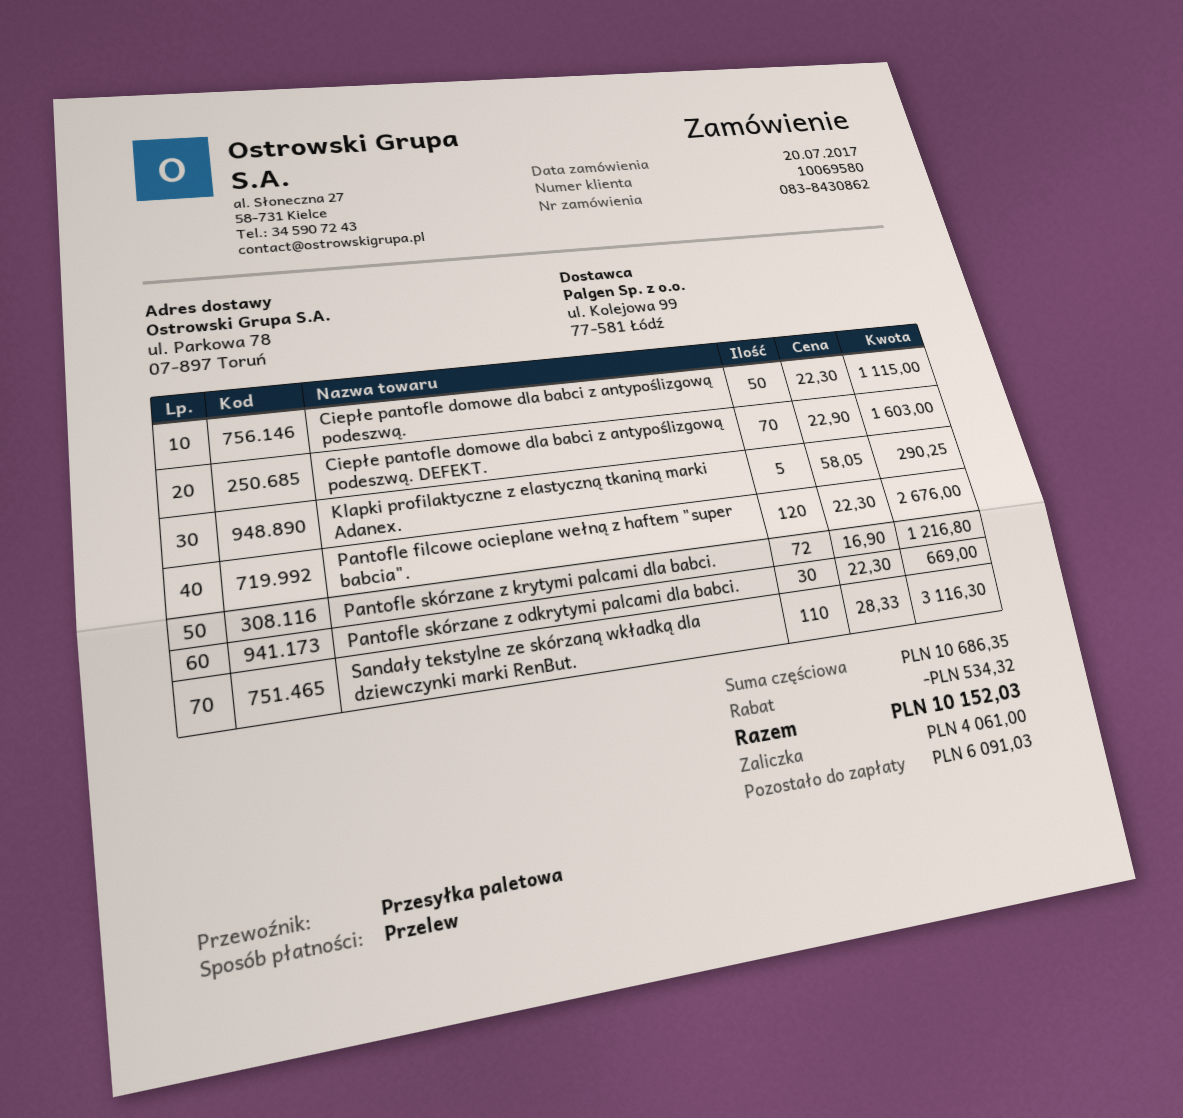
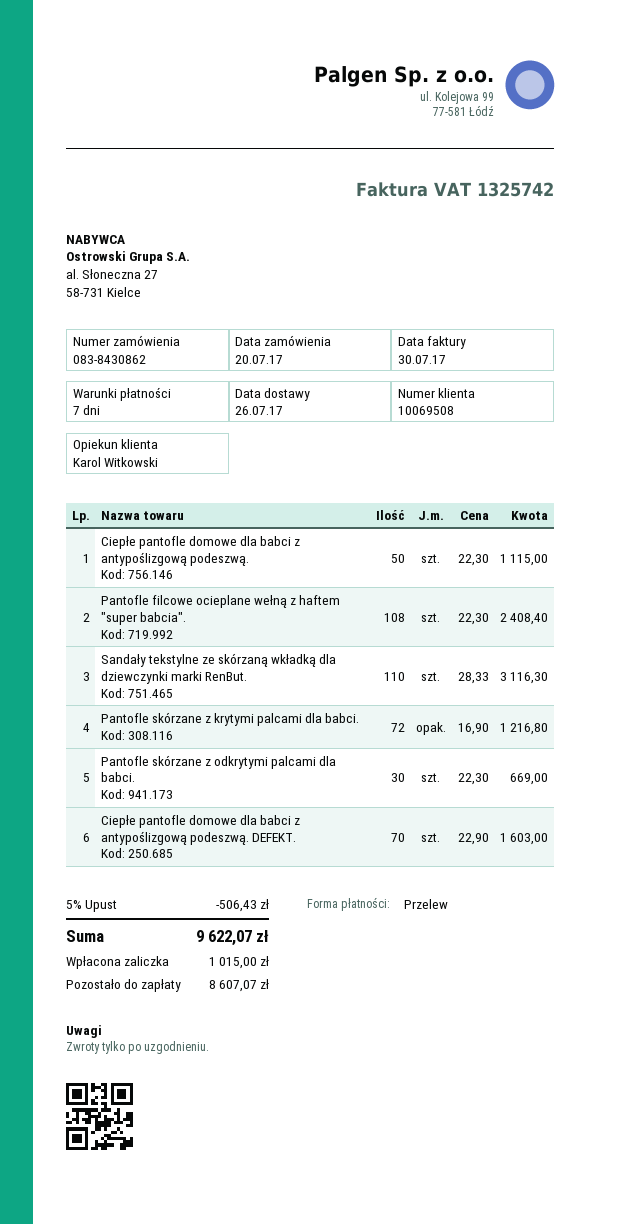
customer number: 10069580 -> 10069508
Klapki profilaktyczne z elastyczną tkaniną marki Adanex.: 5 x 58.05 = 290.25 -> none
Pantofle filcowe ocieplane wełną z haftem "super babcia".: 120 x 22.30 = 2676.00 -> 108 x 22.30 = 2408.40
discount: 534.32 -> 506.43
total: 10152.03 -> 9622.07
deposit: 4061.00 -> 1015.00
balance: 6091.03 -> 8607.07

